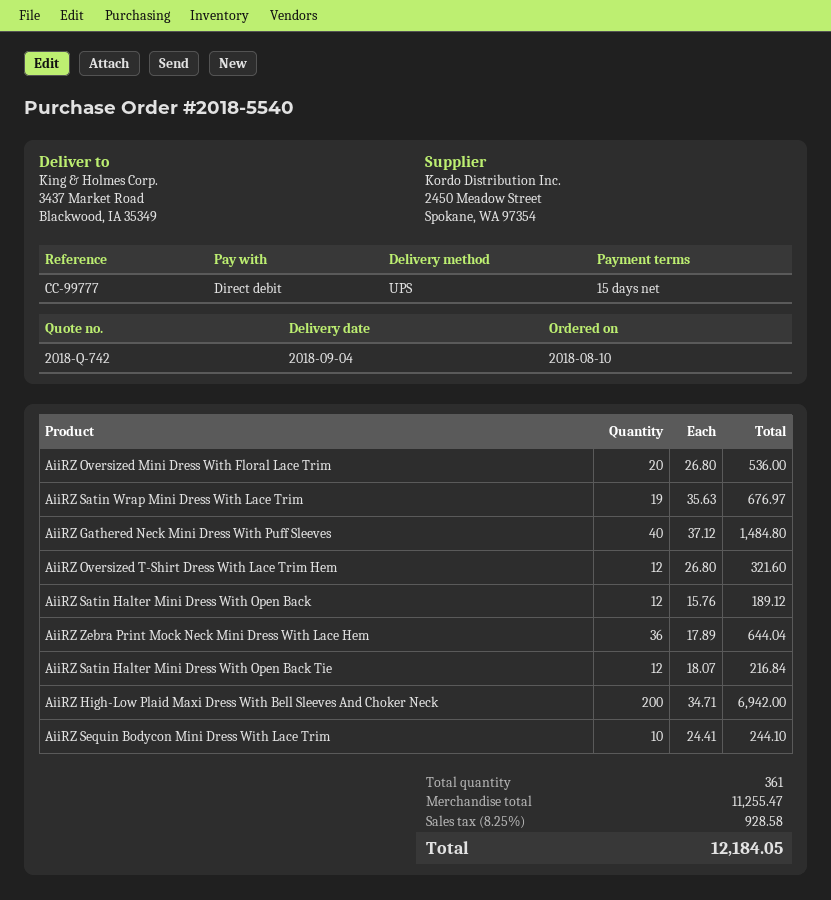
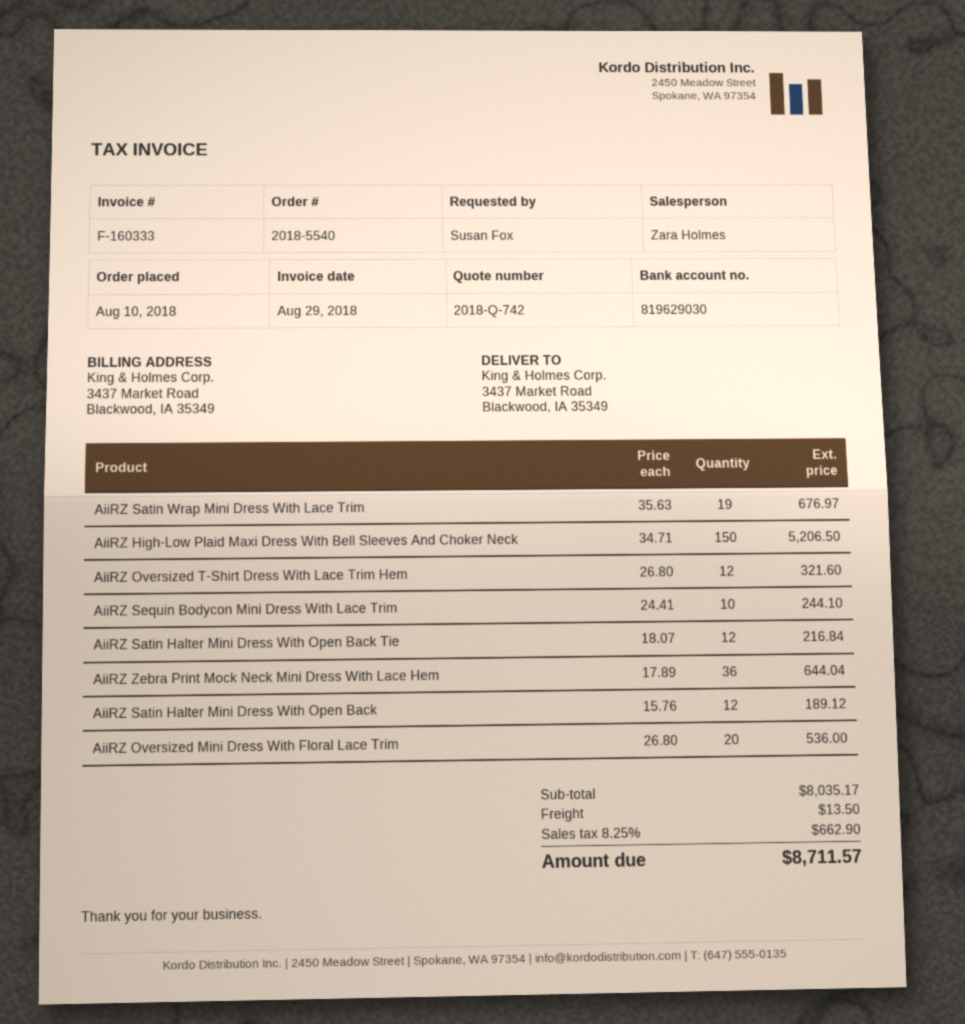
AiiRZ Gathered Neck Mini Dress With Puff Sleeves: 40 x 37.12 = 1484.80 -> none
AiiRZ High-Low Plaid Maxi Dress With Bell Sleeves And Choker Neck: 200 x 34.71 = 6942.00 -> 150 x 34.71 = 5206.50
subtotal: 11255.47 -> 8035.17
shipping: none -> 13.50
tax: 8.25% = 928.58 -> 8.25% = 662.90
total: 12184.05 -> 8711.57

